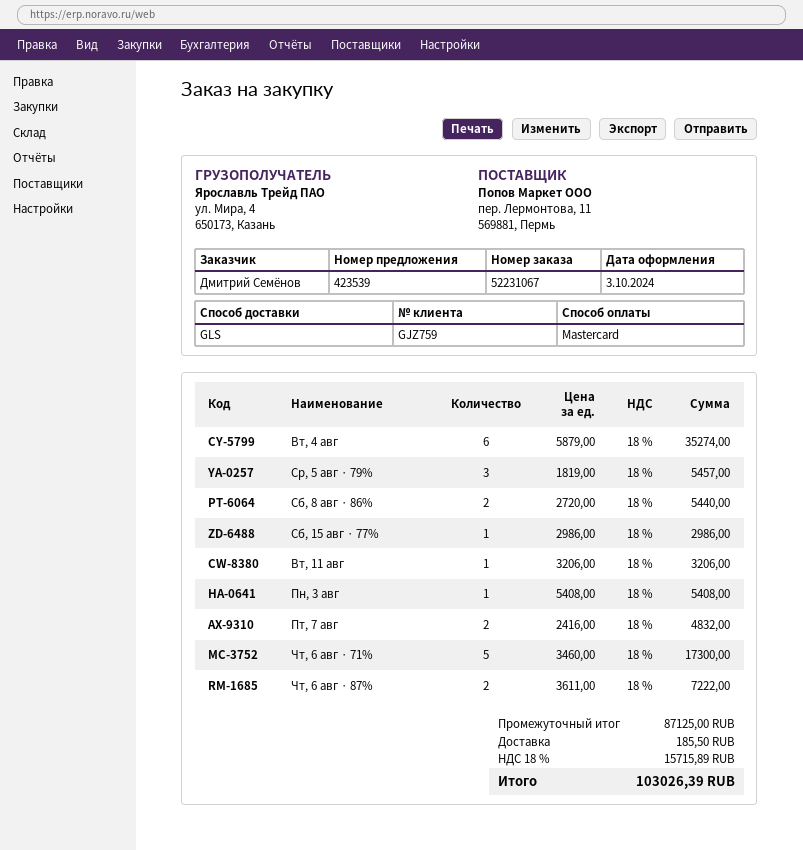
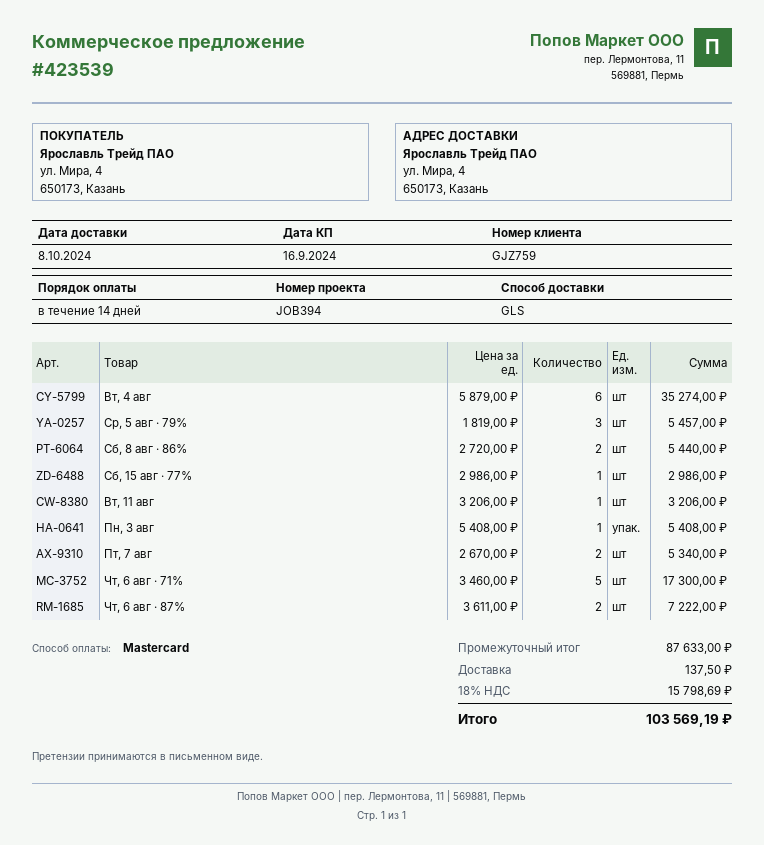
Пт, 7 авг: 2 x 2416.00 = 4832.00 -> 2 x 2670.00 = 5340.00
subtotal: 87125.00 -> 87633.00
shipping: 185.50 -> 137.50
tax: 18% = 15715.89 -> 18% = 15798.69
total: 103026.39 -> 103569.19

